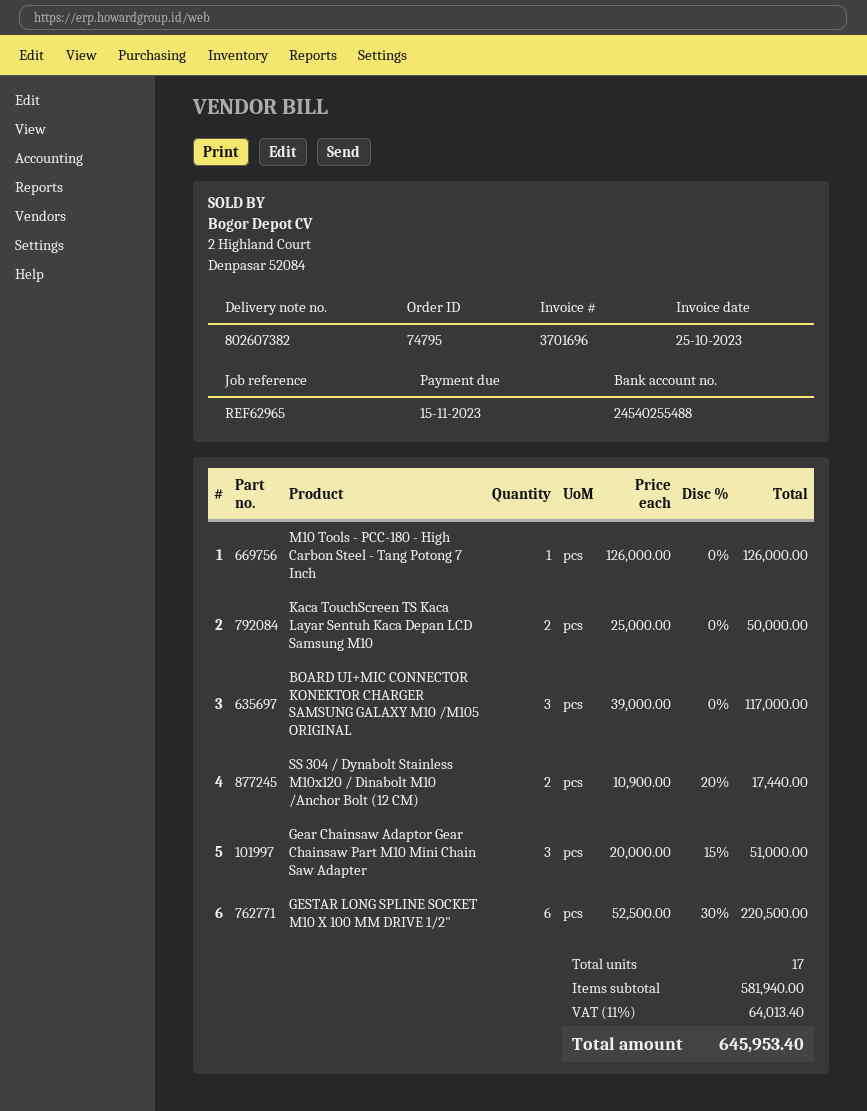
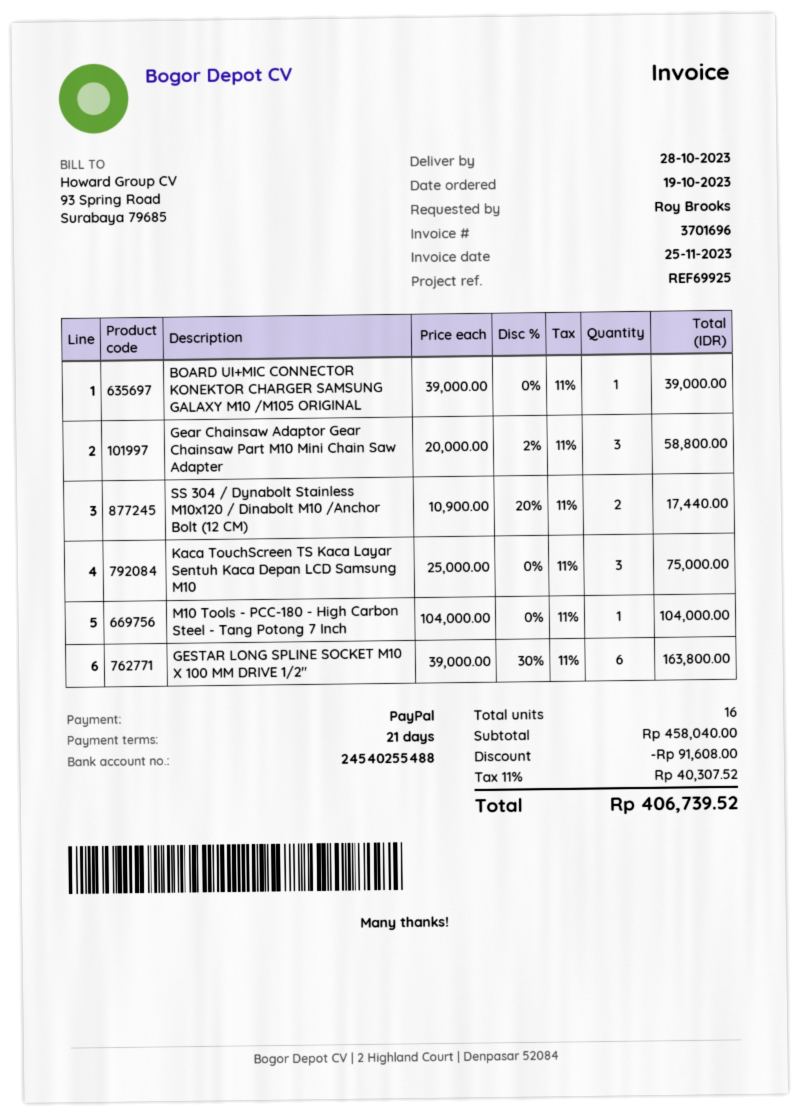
invoice date: 2023-10-25 -> 2023-11-25
reference: REF62965 -> REF69925
M10 Tools - PCC-180 - High Carbon Steel - Tang Potong 7 Inch: 1 x 126000.00 = 126000.00 -> 1 x 104000.00 = 104000.00
Kaca TouchScreen TS Kaca Layar Sentuh Kaca Depan LCD Samsung M10: 2 x 25000.00 = 50000.00 -> 3 x 25000.00 = 75000.00
BOARD UI+MIC CONNECTOR KONEKTOR CHARGER SAMSUNG GALAXY M10 /M105 ORIGINAL: 3 x 39000.00 = 117000.00 -> 1 x 39000.00 = 39000.00
Gear Chainsaw Adaptor Gear Chainsaw Part M10 Mini Chain Saw Adapter: 3 x 20000.00 - 15% = 51000.00 -> 3 x 20000.00 - 2% = 58800.00
GESTAR LONG SPLINE SOCKET M10 X 100 MM DRIVE 1/2": 6 x 52500.00 - 30% = 220500.00 -> 6 x 39000.00 - 30% = 163800.00
total quantity: 17 -> 16
subtotal: 581940.00 -> 458040.00
discount: none -> 91608.00
tax: 11% = 64013.40 -> 11% = 40307.52
total: 645953.40 -> 406739.52

